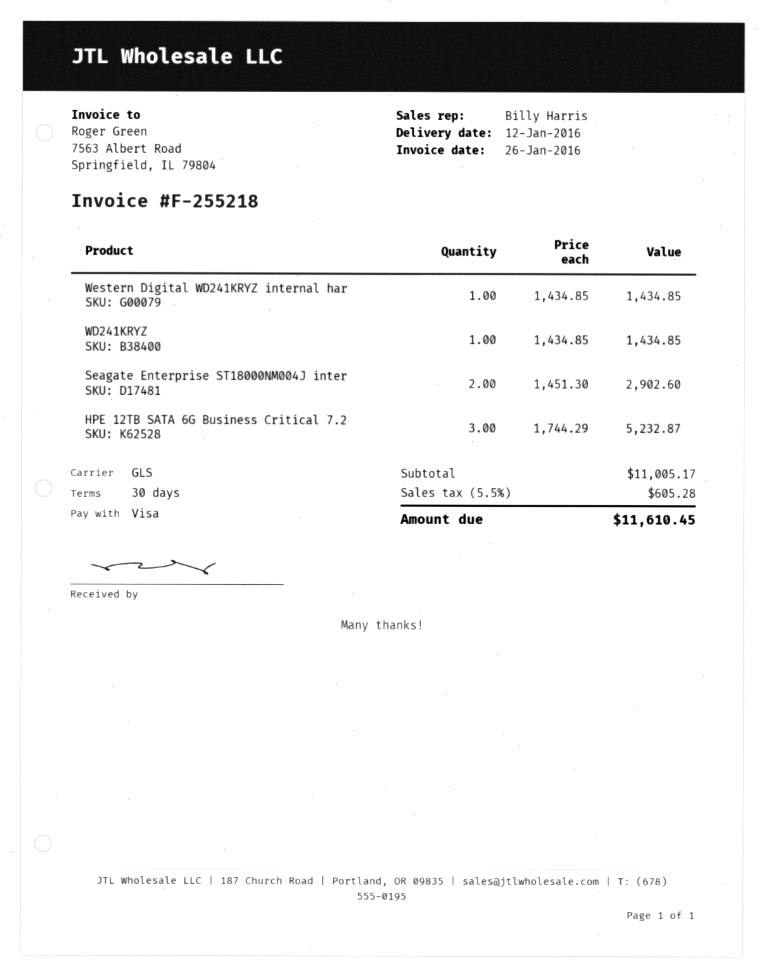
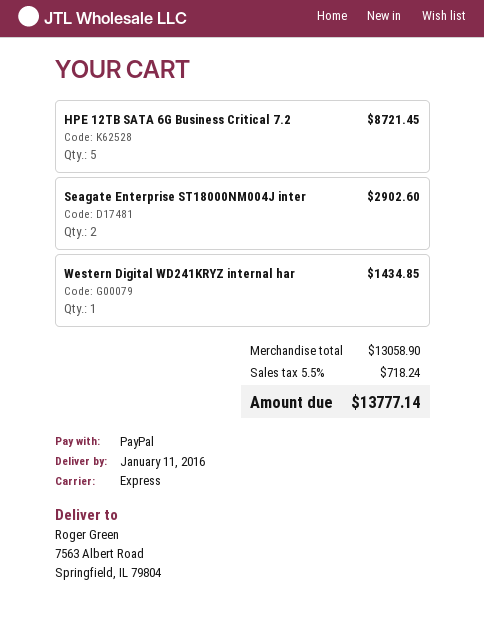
delivery date: 2016-01-12 -> 2016-01-11
payment method: Visa -> PayPal
shipping method: GLS -> express
WD241KRYZ: 1 for 1434.85 -> none
HPE 12TB SATA 6G Business Critical 7.2: 3 for 5232.87 -> 5 for 8721.45
subtotal: 11005.17 -> 13058.90
tax: 5.5% = 605.28 -> 5.5% = 718.24
total: 11610.45 -> 13777.14

